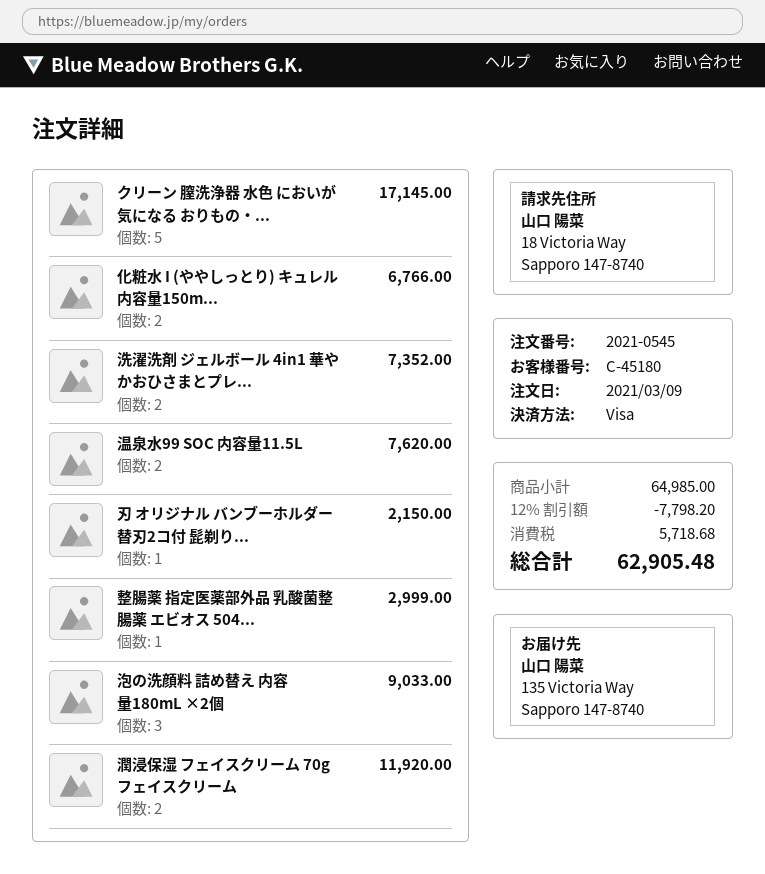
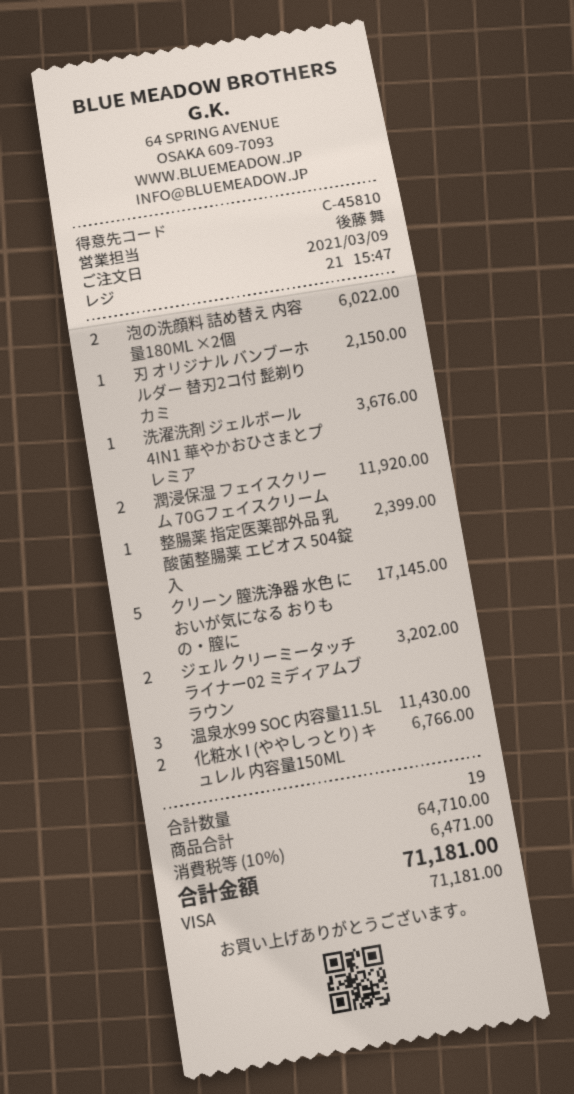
customer number: C-45180 -> C-45810
洗濯洗剤 ジェルボール 4in1 華やかおひさまとプレ...: 2 for 7352.00 -> 1 for 3676.00
温泉水99 SOC 内容量11.5L: 2 for 7620.00 -> 3 for 11430.00
整腸薬 指定医薬部外品 乳酸菌整腸薬 エビオス 504...: 1 for 2999.00 -> 1 for 2399.00
泡の洗顔料 詰め替え 内容量180mL ×2個: 3 for 9033.00 -> 2 for 6022.00
ジェル クリーミータッチライナー02 ミディアムブラウン: none -> 2 for 3202.00
subtotal: 64985.00 -> 64710.00
discount: 12% = 7798.20 -> none
tax: 5718.68 -> 6471.00
total: 62905.48 -> 71181.00

